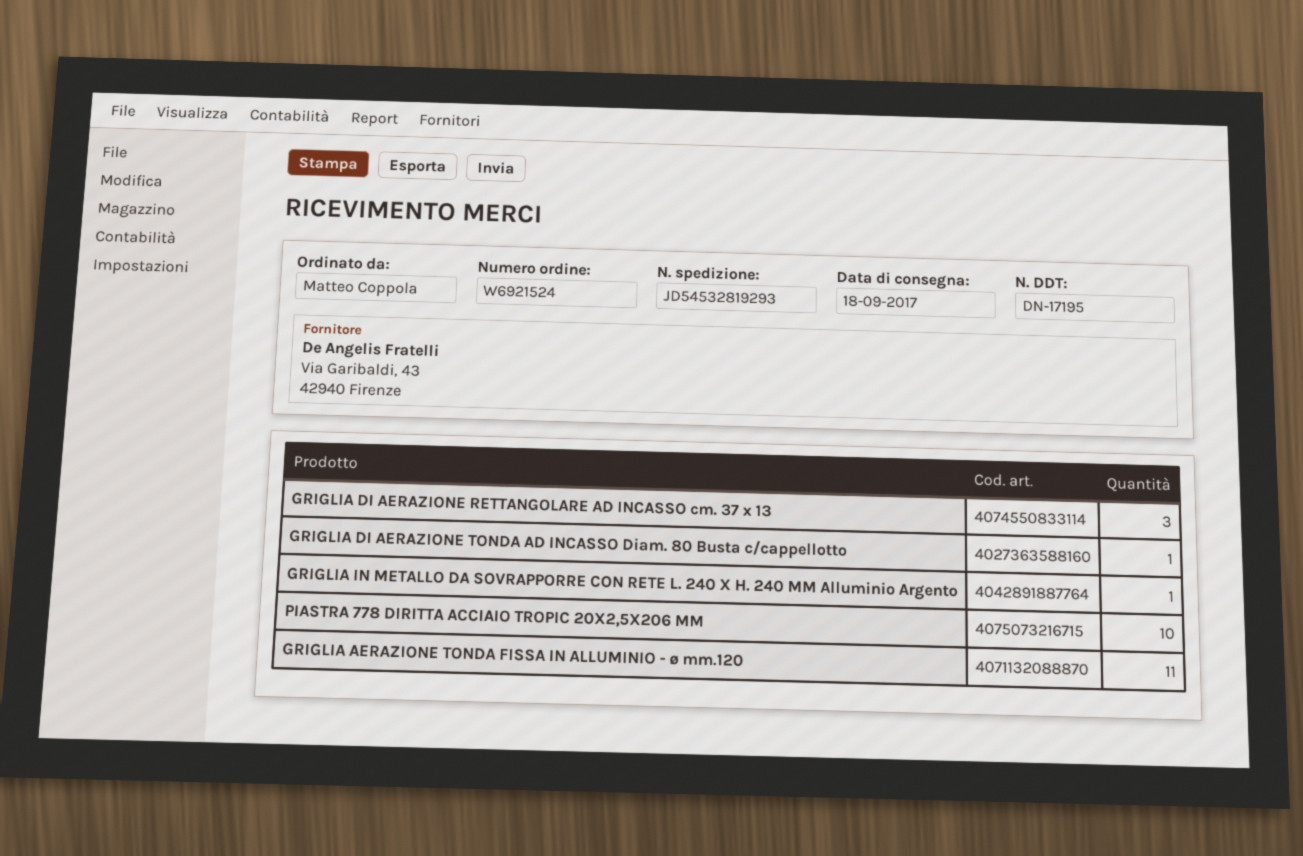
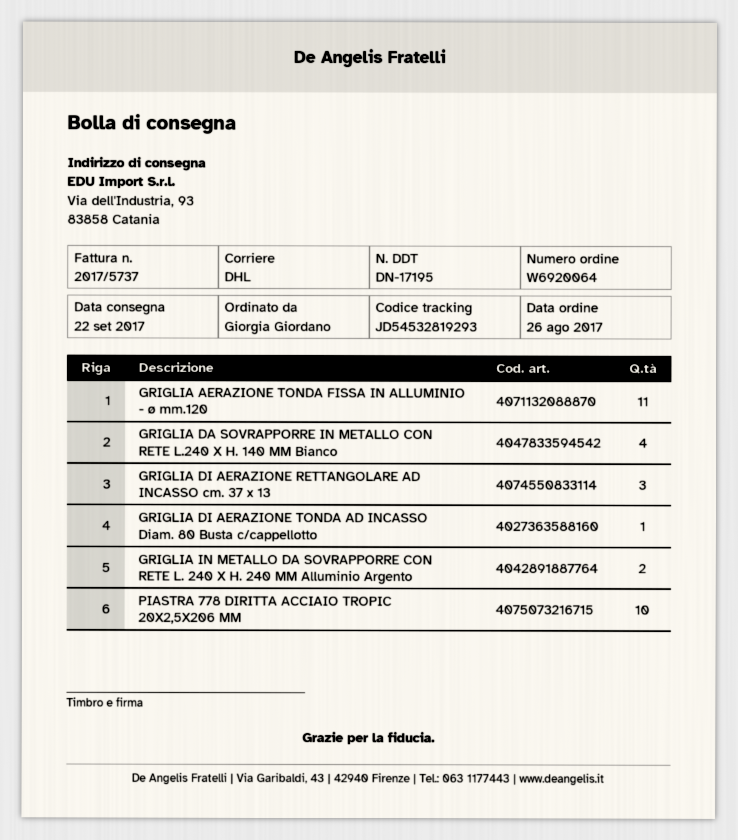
order number: W6921524 -> W6920064
delivery date: 2017-09-18 -> 2017-09-22
ordered by: Matteo Coppola -> Giorgia Giordano
GRIGLIA IN METALLO DA SOVRAPPORRE CON RETE L. 240 X H. 240 MM Alluminio Argento: 1 -> 2
GRIGLIA DA SOVRAPPORRE IN METALLO CON RETE L.240 X H. 140 MM Bianco: none -> 4

